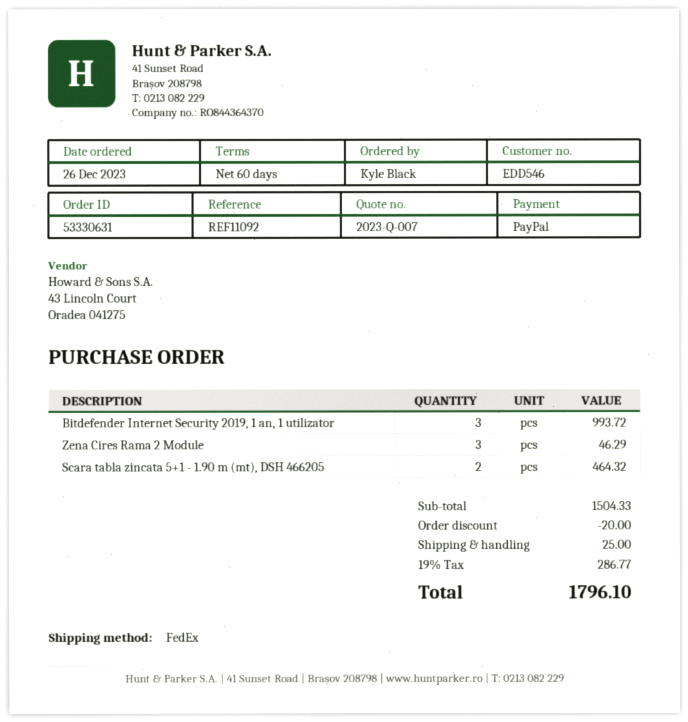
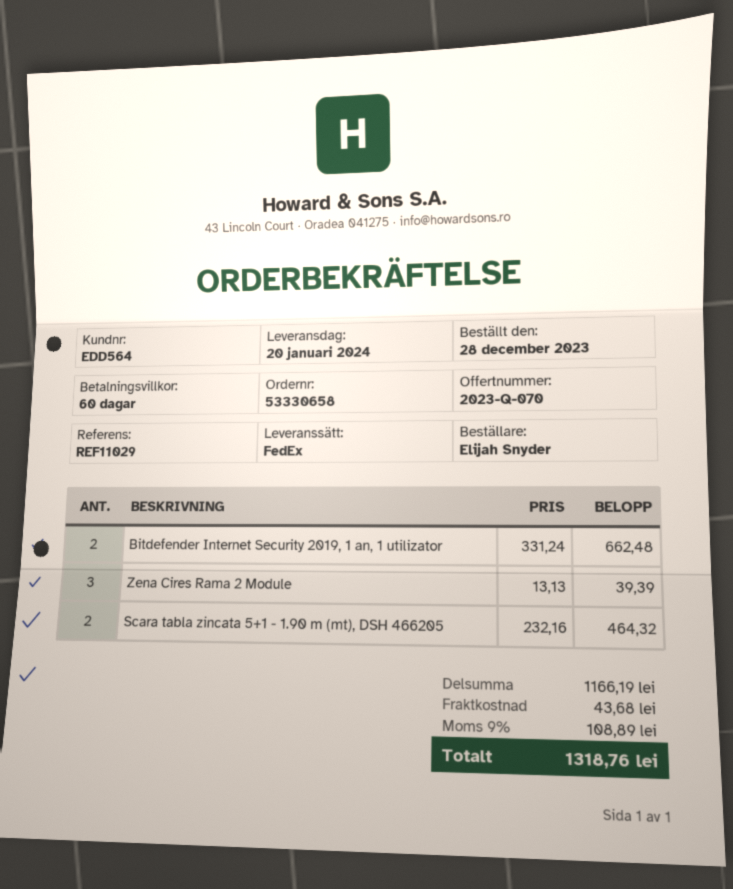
quote number: 2023-Q-007 -> 2023-Q-070
order number: 53330631 -> 53330658
order date: 2023-12-26 -> 2023-12-28
customer number: EDD546 -> EDD564
reference: REF11092 -> REF11029
ordered by: Kyle Black -> Elijah Snyder
Bitdefender Internet Security 2019, 1 an, 1 utilizator: 3 for 993.72 -> 2 for 662.48
Zena Cires Rama 2 Module: 3 for 46.29 -> 3 for 39.39
subtotal: 1504.33 -> 1166.19
discount: 20.00 -> none
shipping: 25.00 -> 43.68
tax: 19% = 286.77 -> 9% = 108.89
total: 1796.10 -> 1318.76

